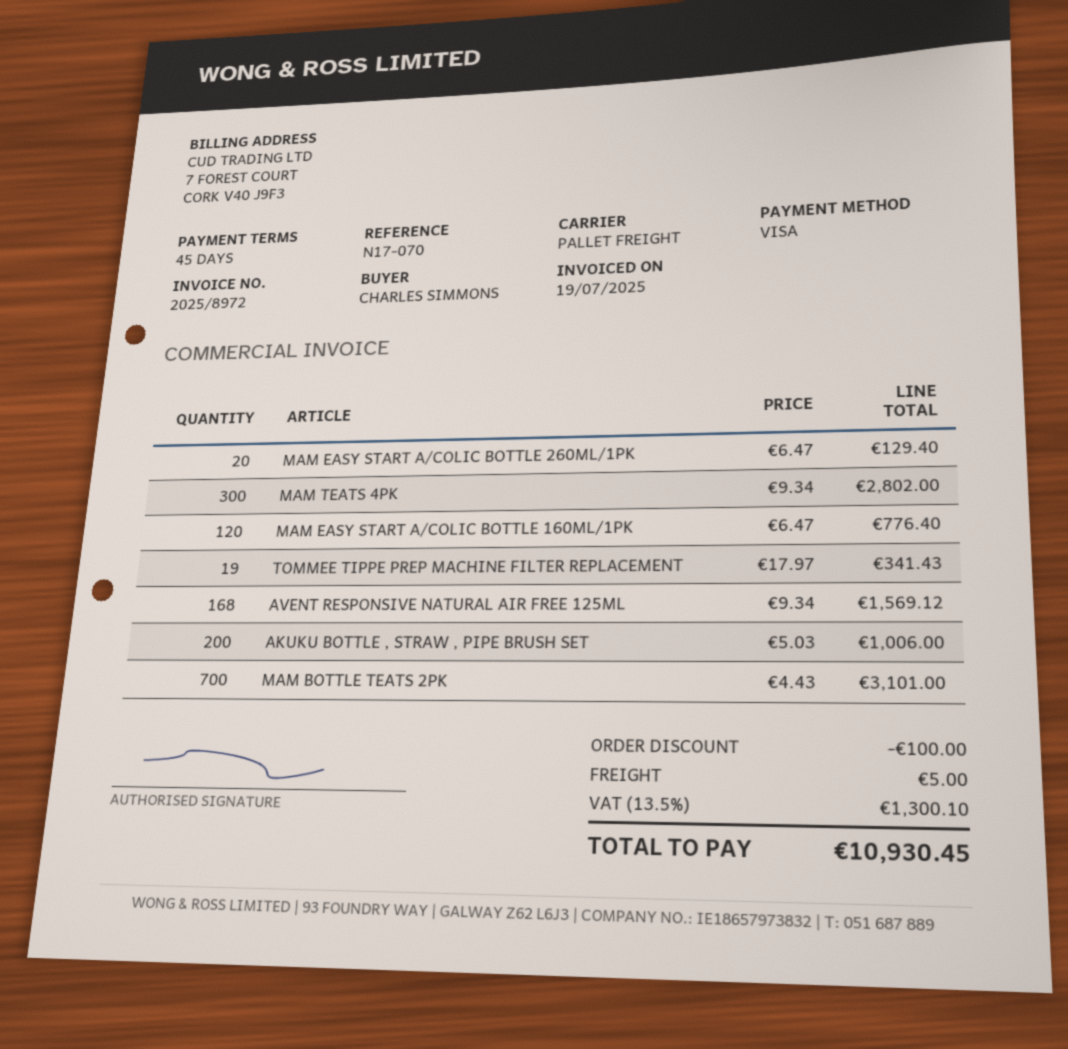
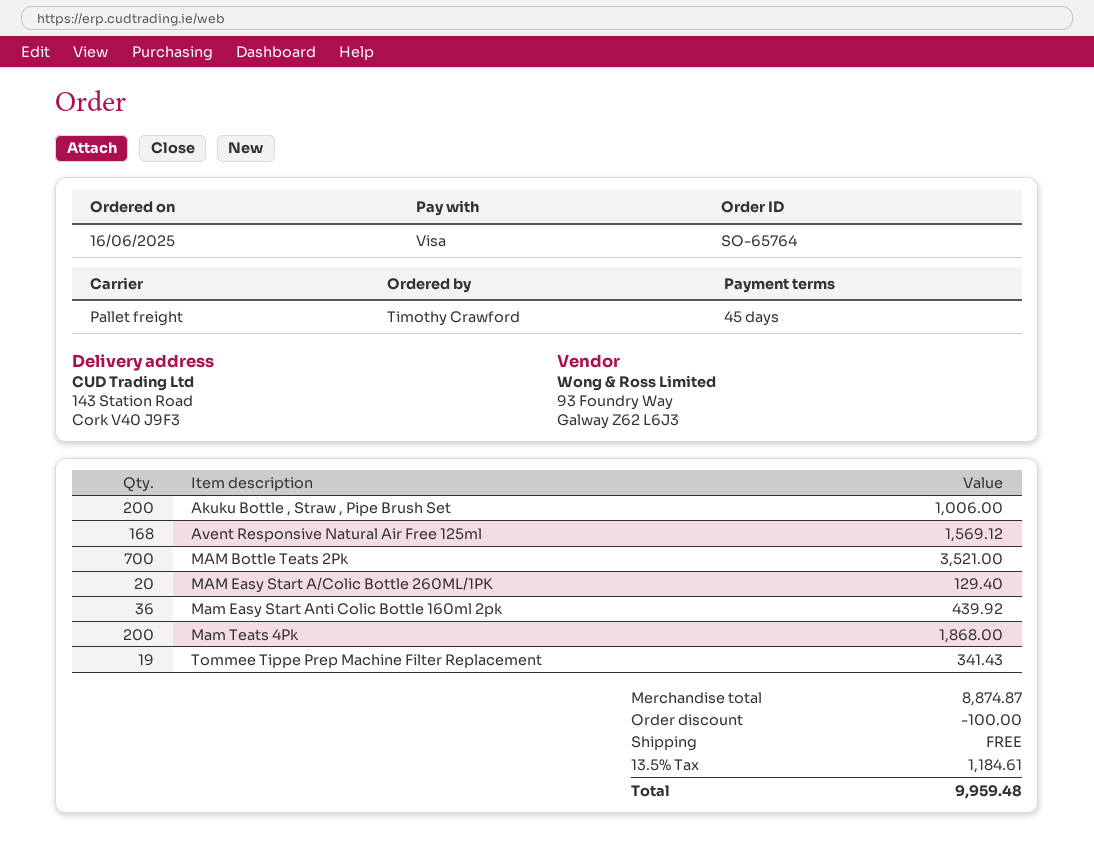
ordered by: CHARLES SIMMONS -> Timothy Crawford
MAM TEATS 4PK: 300 for 2802.00 -> 200 for 1868.00
MAM EASY START A/COLIC BOTTLE 160ML/1PK: 120 for 776.40 -> none
MAM BOTTLE TEATS 2PK: 700 for 3101.00 -> 700 for 3521.00
Mam Easy Start Anti Colic Bottle 160ml 2pk: none -> 36 for 439.92
shipping: 5.00 -> 0.00
tax: 13.5% = 1300.10 -> 13.5% = 1184.61
total: 10930.45 -> 9959.48

